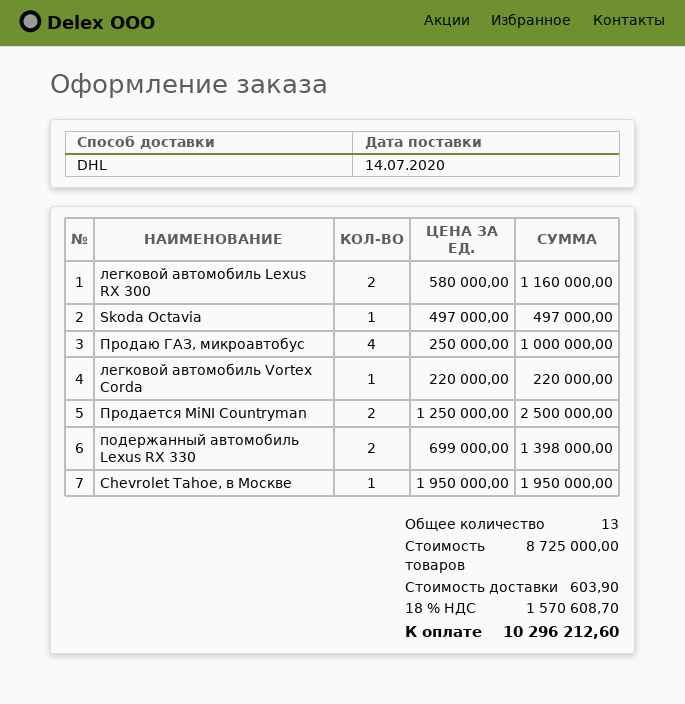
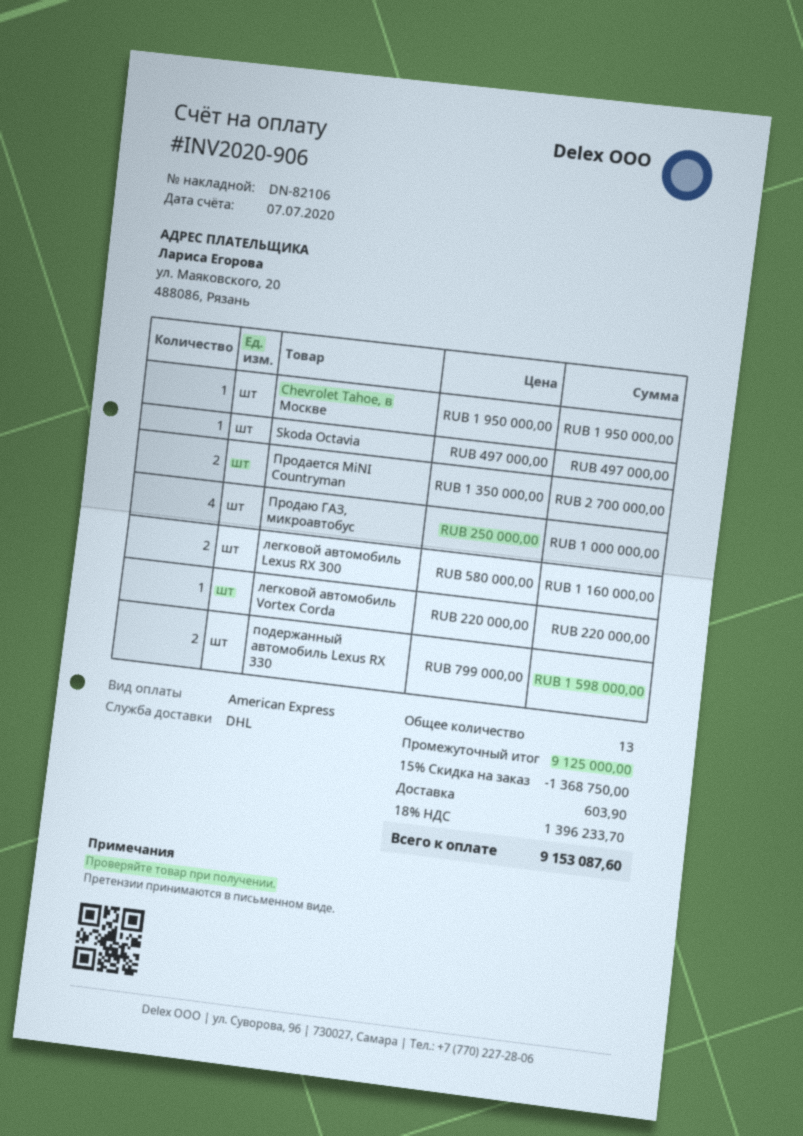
Продается MiNI Countryman: 2 x 1250000.00 = 2500000.00 -> 2 x 1350000.00 = 2700000.00
подержанный автомобиль Lexus RX 330: 2 x 699000.00 = 1398000.00 -> 2 x 799000.00 = 1598000.00
subtotal: 8725000.00 -> 9125000.00
discount: none -> 15% = 1368750.00
tax: 18% = 1570608.70 -> 18% = 1396233.70
total: 10296212.60 -> 9153087.60

